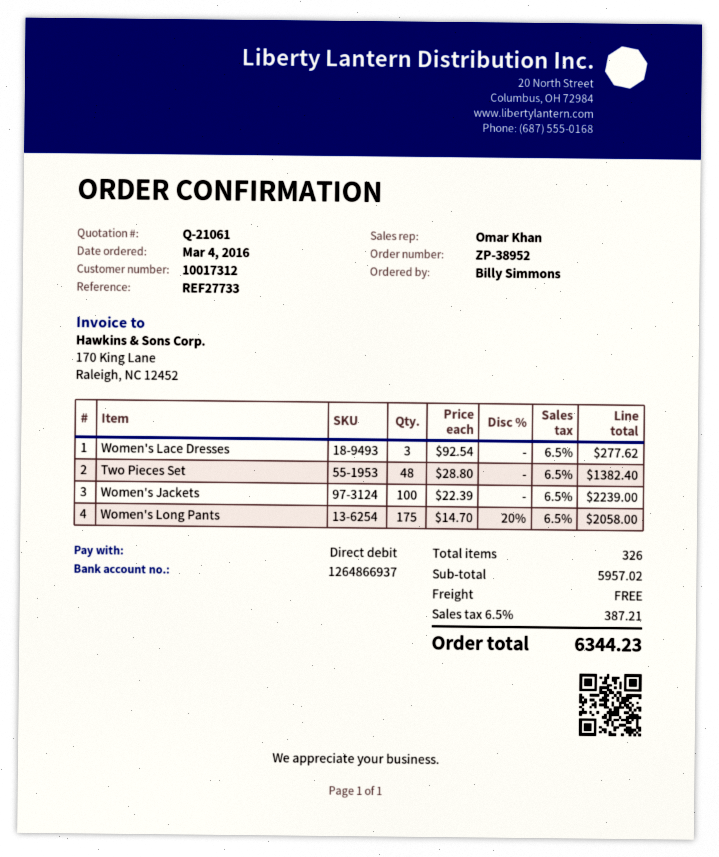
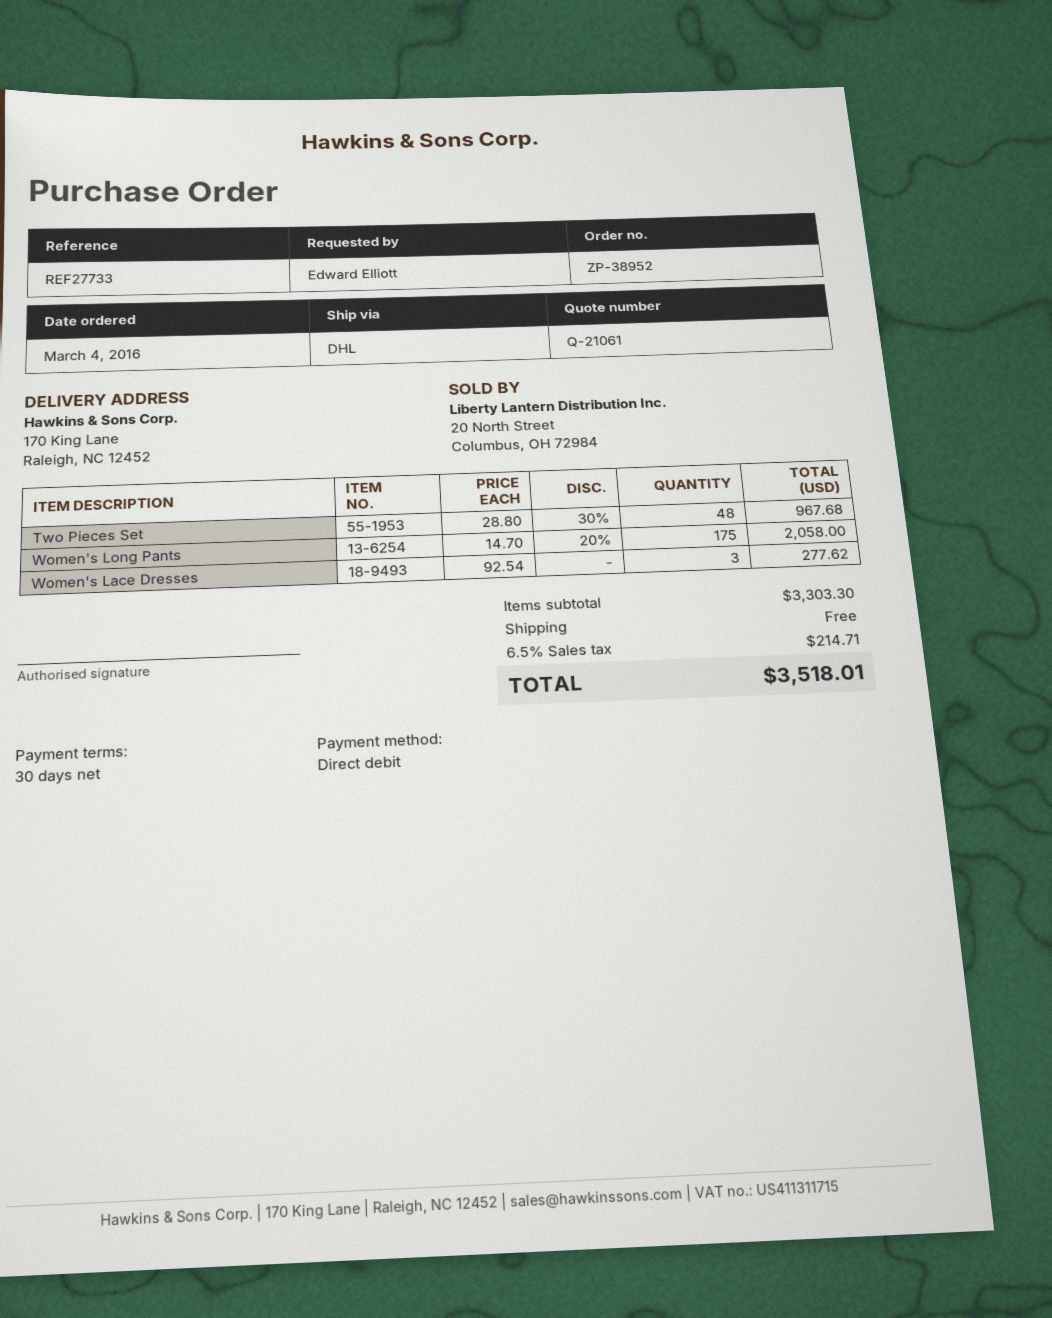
ordered by: Billy Simmons -> Edward Elliott
Two Pieces Set: 48 x 28.80 = 1382.40 -> 48 x 28.80 - 30% = 967.68
Women's Jackets: 100 x 22.39 = 2239.00 -> none
subtotal: 5957.02 -> 3303.30
tax: 6.5% = 387.21 -> 6.5% = 214.71
total: 6344.23 -> 3518.01

